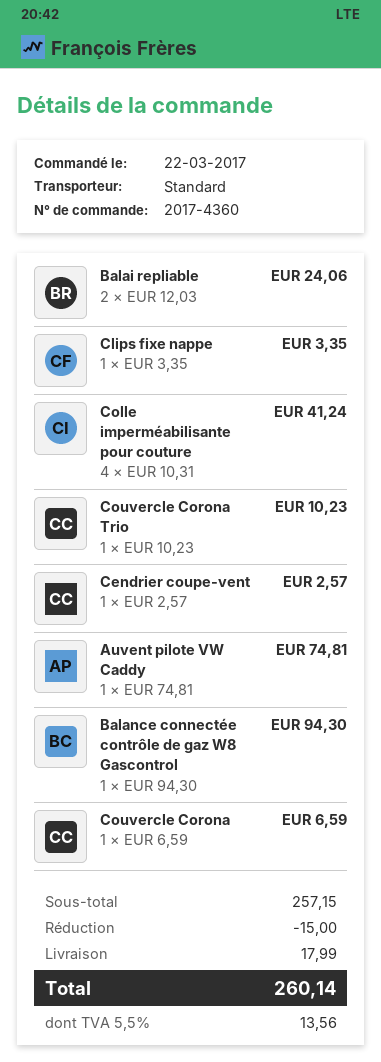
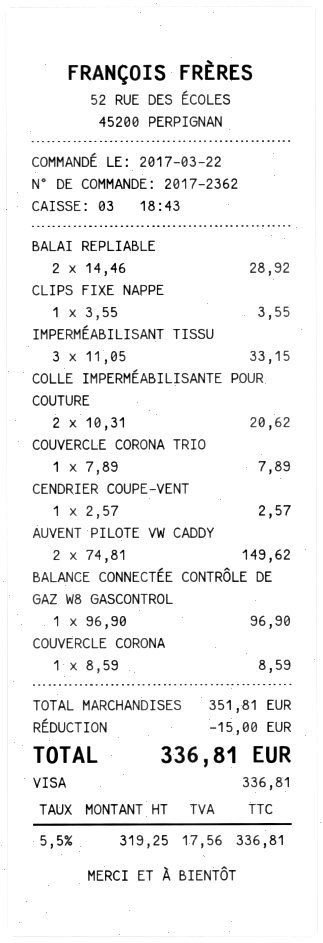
order number: 2017-4360 -> 2017-2362
Balai repliable: 2 x 12.03 = 24.06 -> 2 x 14.46 = 28.92
Clips fixe nappe: 1 x 3.35 = 3.35 -> 1 x 3.55 = 3.55
Colle imperméabilisante pour couture: 4 x 10.31 = 41.24 -> 2 x 10.31 = 20.62
Couvercle Corona Trio: 1 x 10.23 = 10.23 -> 1 x 7.89 = 7.89
Auvent pilote VW Caddy: 1 x 74.81 = 74.81 -> 2 x 74.81 = 149.62
Balance connectée contrôle de gaz W8 Gascontrol: 1 x 94.30 = 94.30 -> 1 x 96.90 = 96.90
Couvercle Corona: 1 x 6.59 = 6.59 -> 1 x 8.59 = 8.59
IMPERMÉABILISANT TISSU: none -> 3 x 11.05 = 33.15
subtotal: 257.15 -> 351.81
shipping: 17.99 -> none
tax: 5.5% = 13.56 -> 5.5% = 17.56
total: 260.14 -> 336.81

